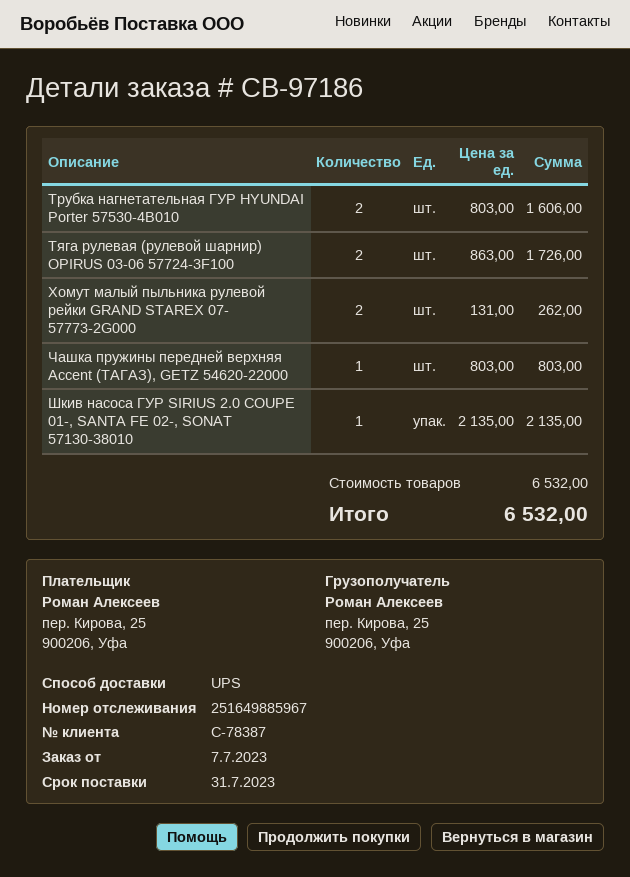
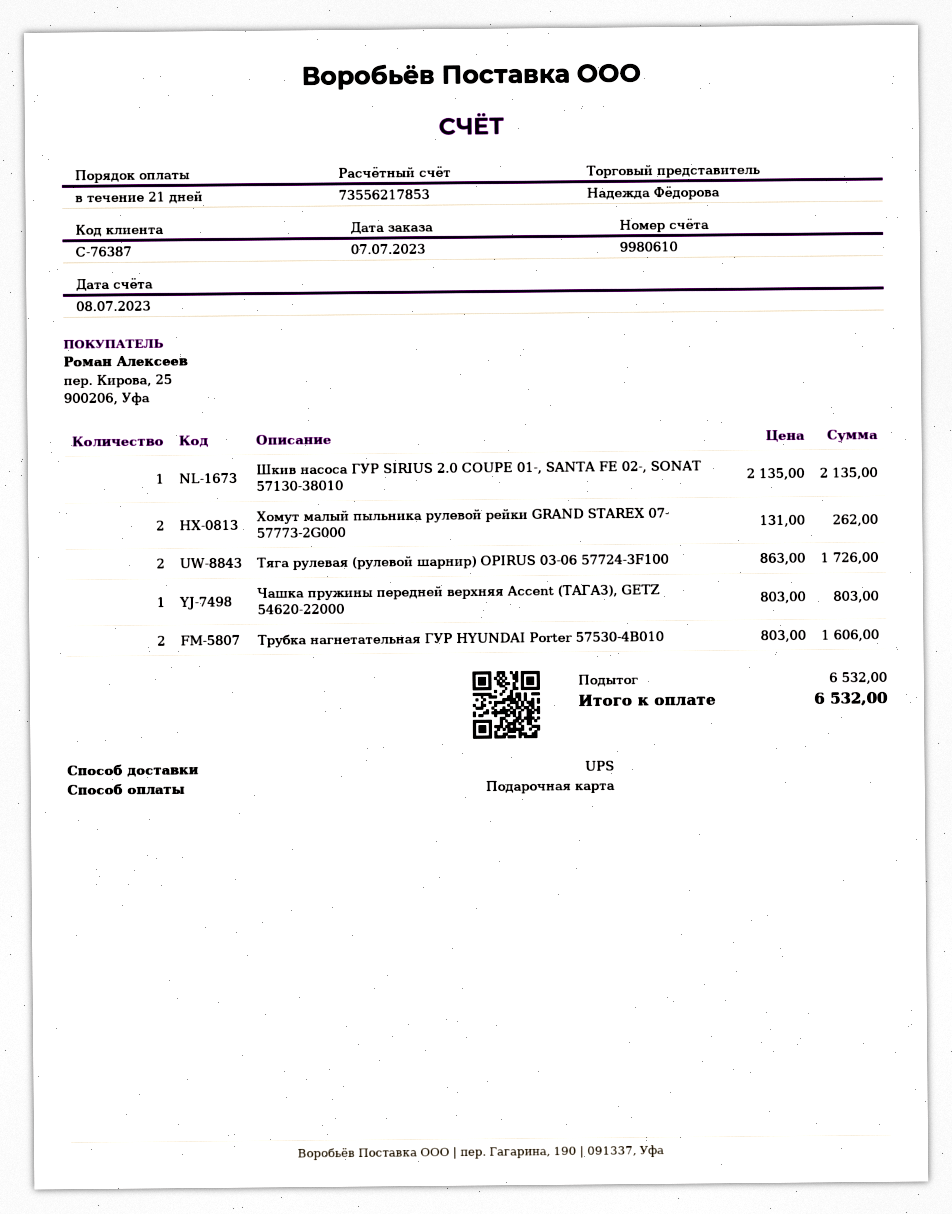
customer number: C-78387 -> C-76387

